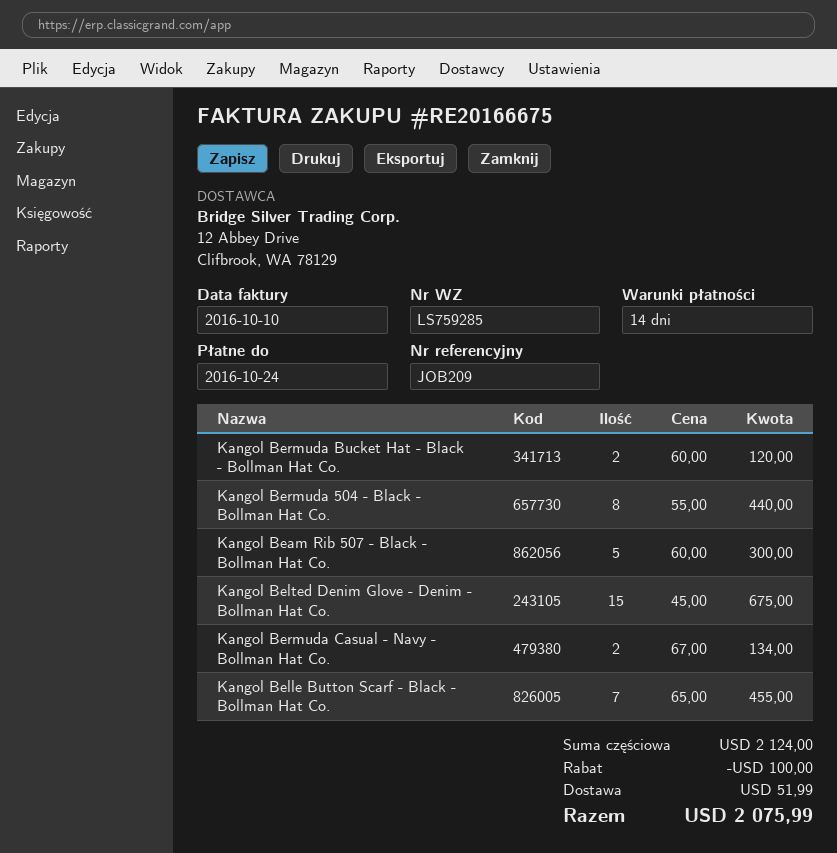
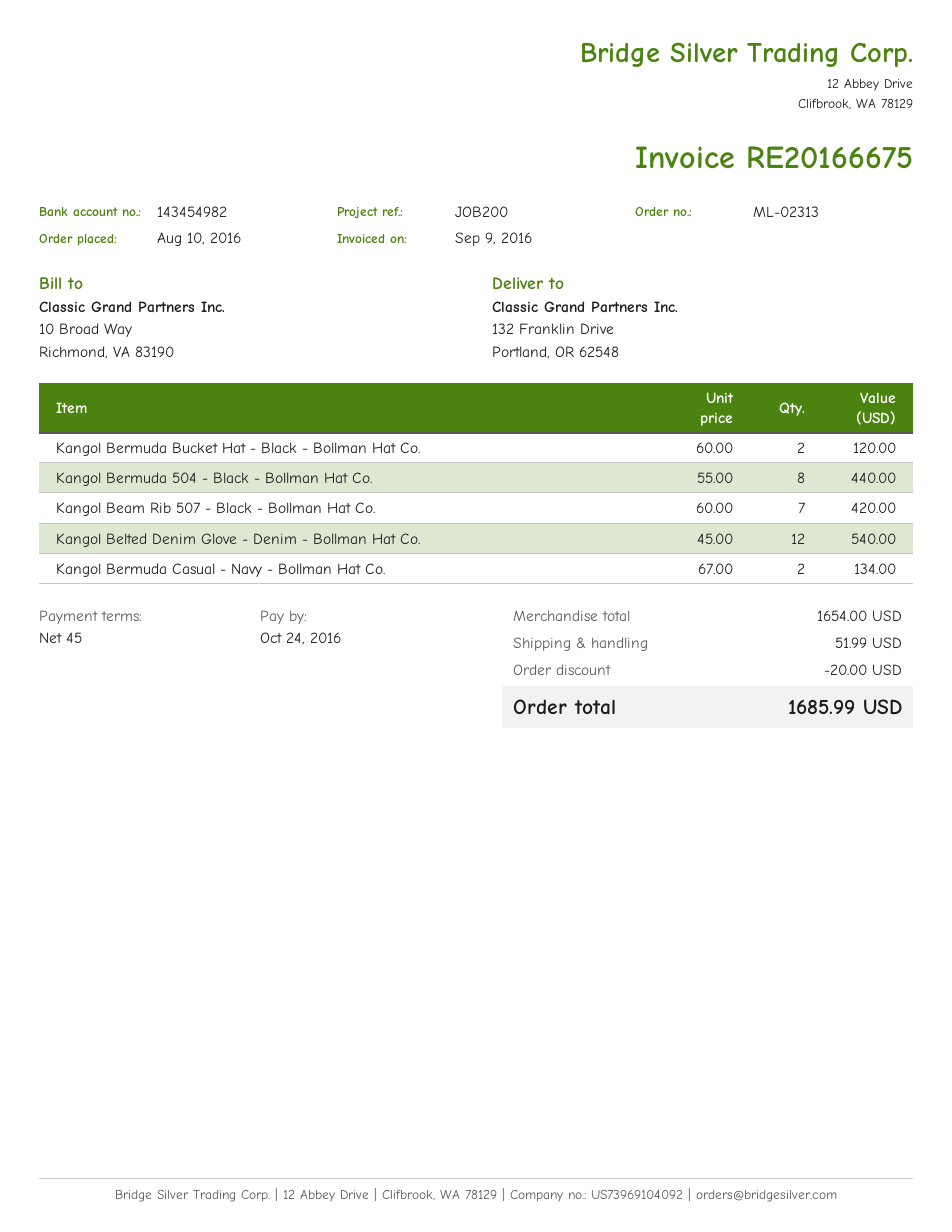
invoice date: 2016-10-10 -> 2016-09-09
payment terms: 14 days -> 45 days
reference: JOB209 -> JOB200
Kangol Beam Rib 507 - Black - Bollman Hat Co.: 5 x 60.00 = 300.00 -> 7 x 60.00 = 420.00
Kangol Belted Denim Glove - Denim - Bollman Hat Co.: 15 x 45.00 = 675.00 -> 12 x 45.00 = 540.00
Kangol Belle Button Scarf - Black - Bollman Hat Co.: 7 x 65.00 = 455.00 -> none
subtotal: 2124.00 -> 1654.00
discount: 100.00 -> 20.00
total: 2075.99 -> 1685.99

